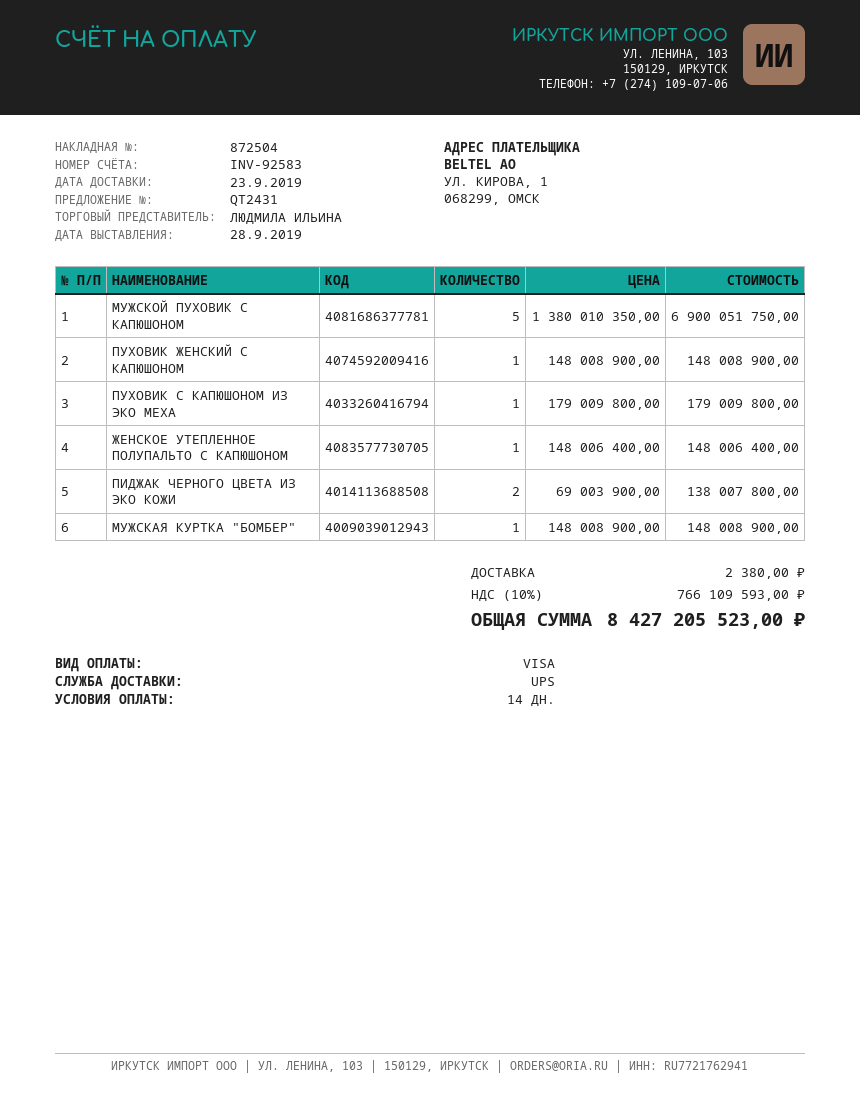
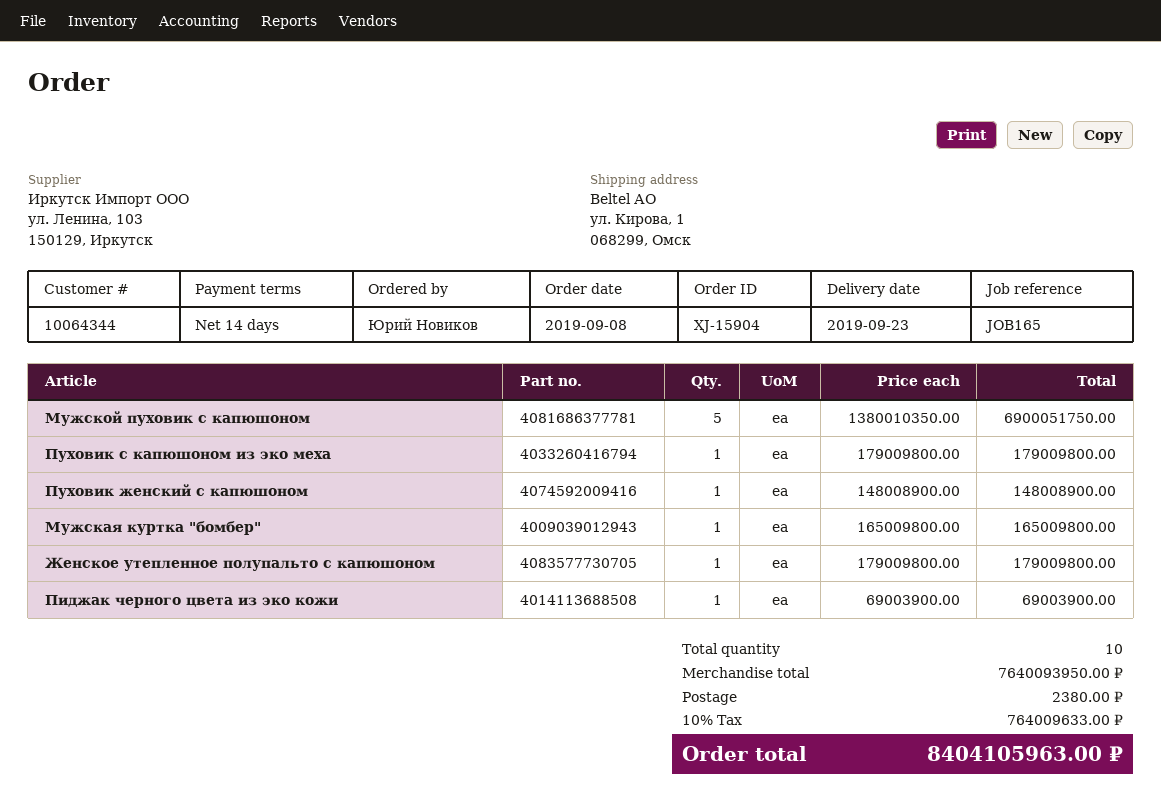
ЖЕНСКОЕ УТЕПЛЕННОЕ ПОЛУПАЛЬТО С КАПЮШОНОМ: 1 x 148006400.00 = 148006400.00 -> 1 x 179009800.00 = 179009800.00
ПИДЖАК ЧЕРНОГО ЦВЕТА ИЗ ЭКО КОЖИ: 2 x 69003900.00 = 138007800.00 -> 1 x 69003900.00 = 69003900.00
МУЖСКАЯ КУРТКА "БОМБЕР": 1 x 148008900.00 = 148008900.00 -> 1 x 165009800.00 = 165009800.00
tax: 10% = 766109593.00 -> 10% = 764009633.00
total: 8427205523.00 -> 8404105963.00

